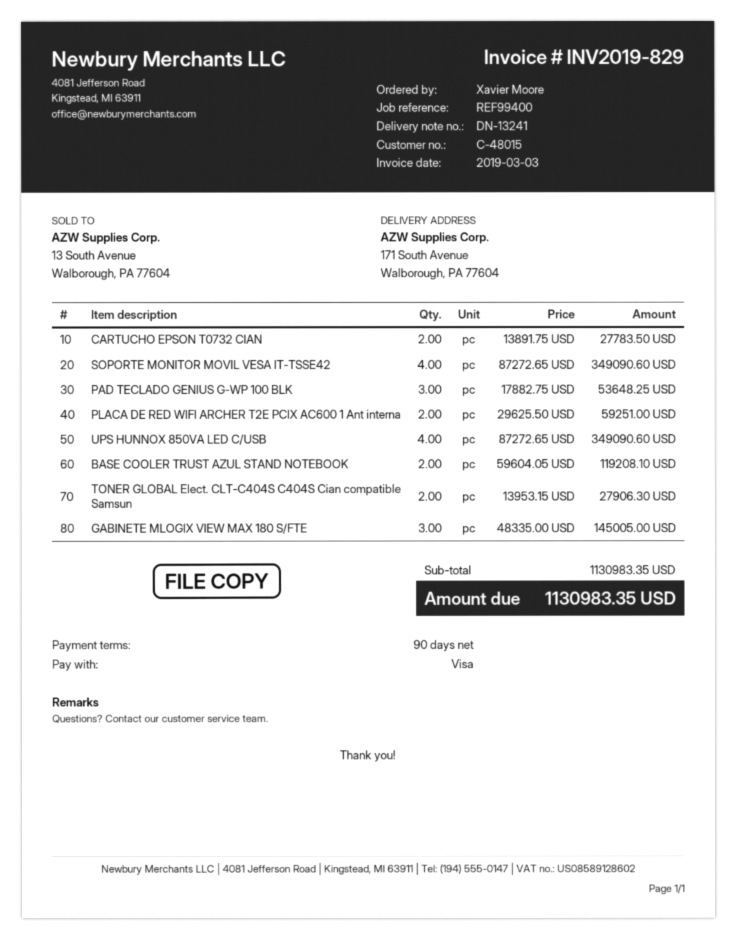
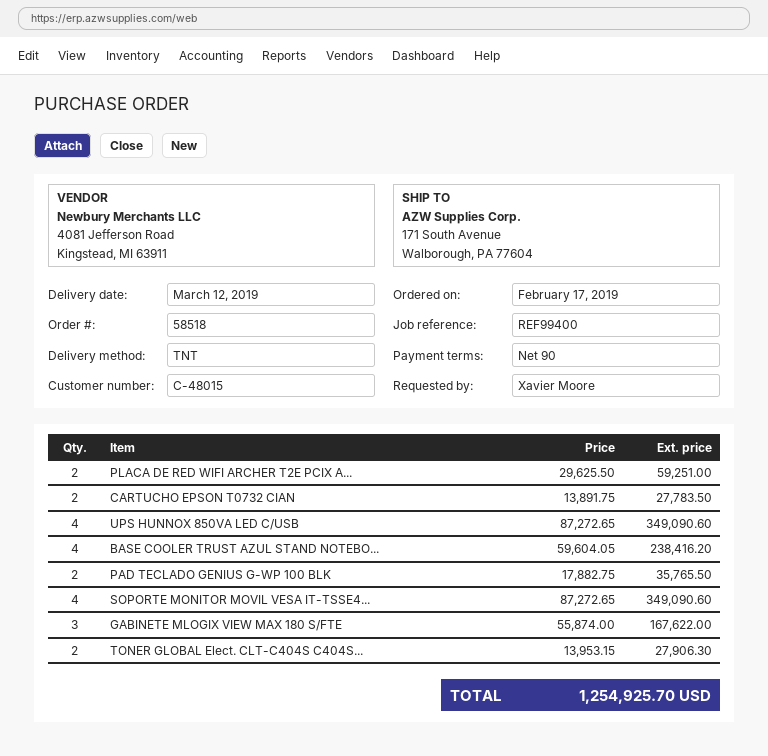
PAD TECLADO GENIUS G-WP 100 BLK: 3 x 17882.75 = 53648.25 -> 2 x 17882.75 = 35765.50
BASE COOLER TRUST AZUL STAND NOTEBOOK: 2 x 59604.05 = 119208.10 -> 4 x 59604.05 = 238416.20
GABINETE MLOGIX VIEW MAX 180 S/FTE: 3 x 48335.00 = 145005.00 -> 3 x 55874.00 = 167622.00
total: 1130983.35 -> 1254925.70

